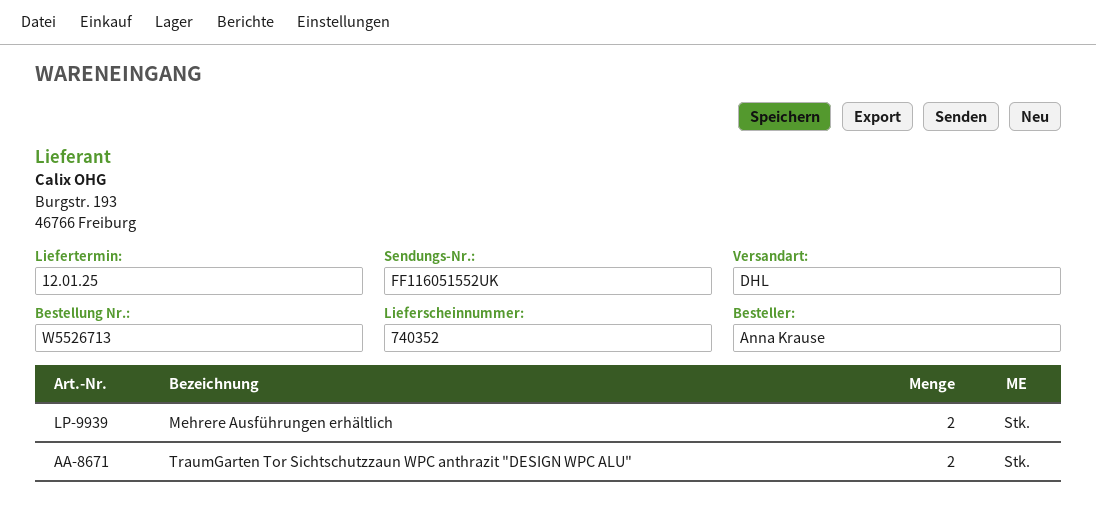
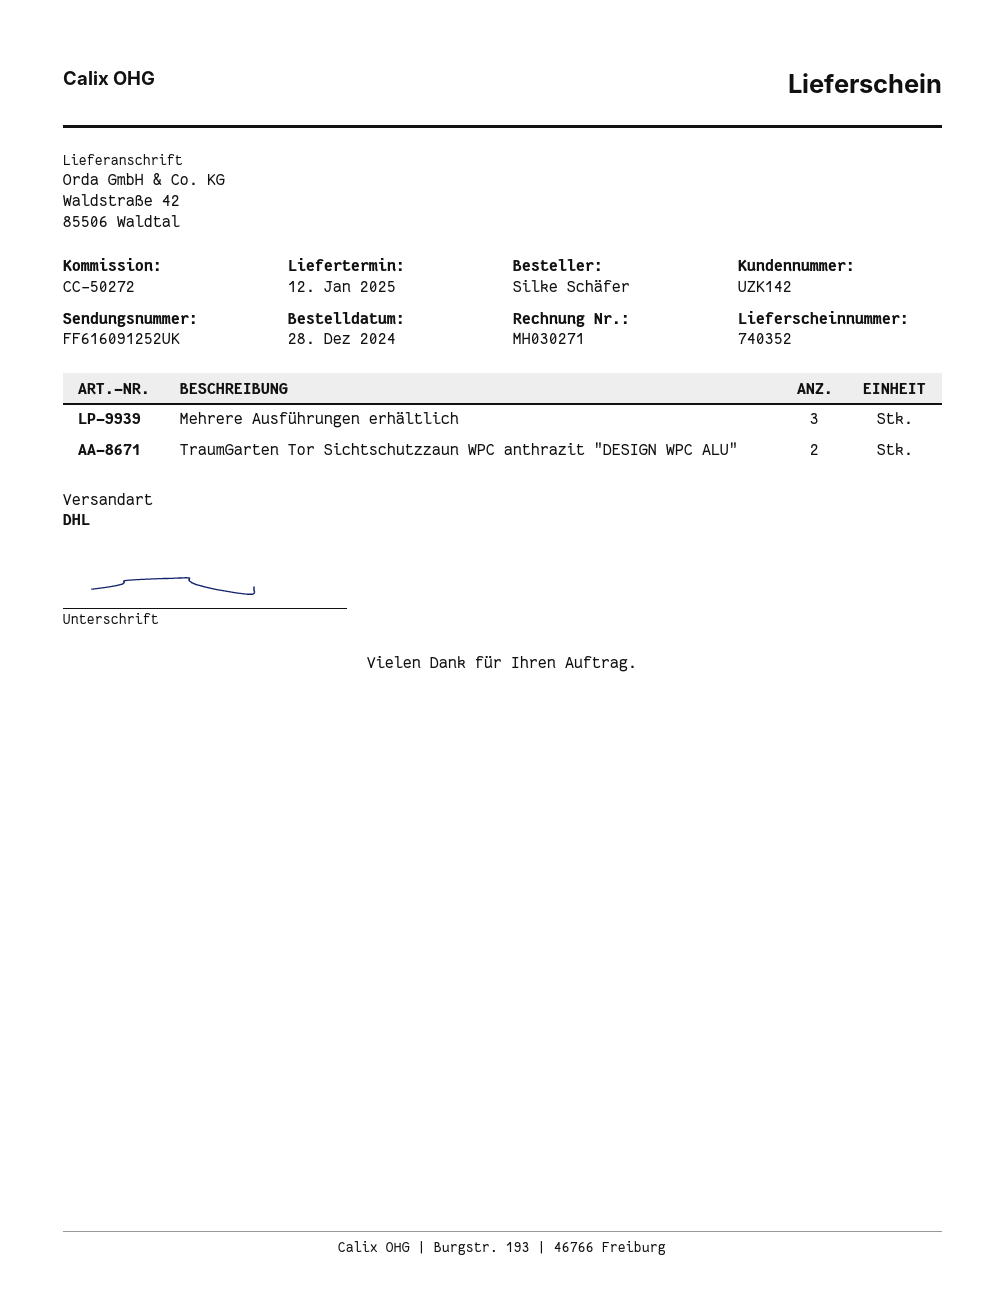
ordered by: Anna Krause -> Silke Schäfer
tracking number: FF116051552UK -> FF616091252UK
Mehrere Ausführungen erhältlich: 2 -> 3

